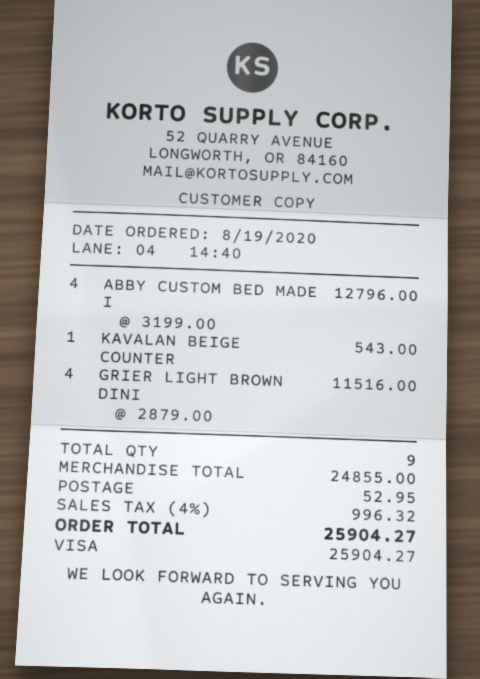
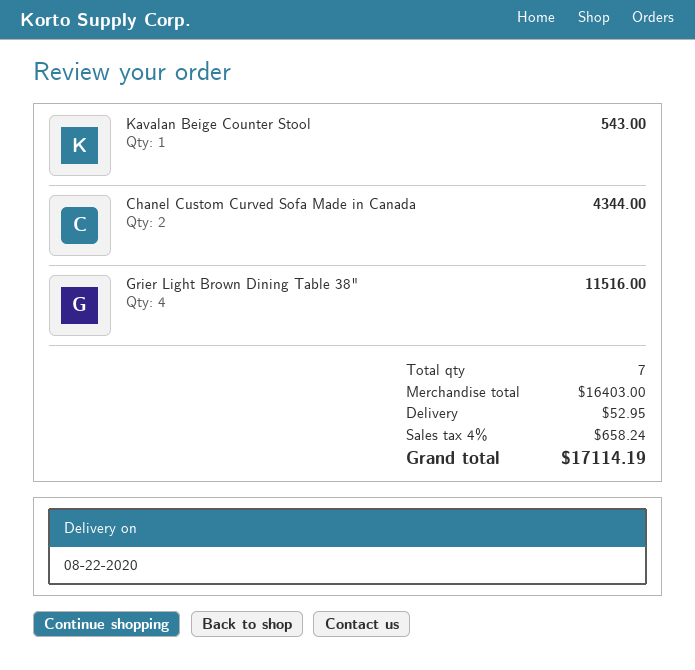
ABBY CUSTOM BED MADE I: 4 for 12796.00 -> none
Chanel Custom Curved Sofa Made in Canada: none -> 2 for 4344.00
total quantity: 9 -> 7
subtotal: 24855.00 -> 16403.00
tax: 4% = 996.32 -> 4% = 658.24
total: 25904.27 -> 17114.19

